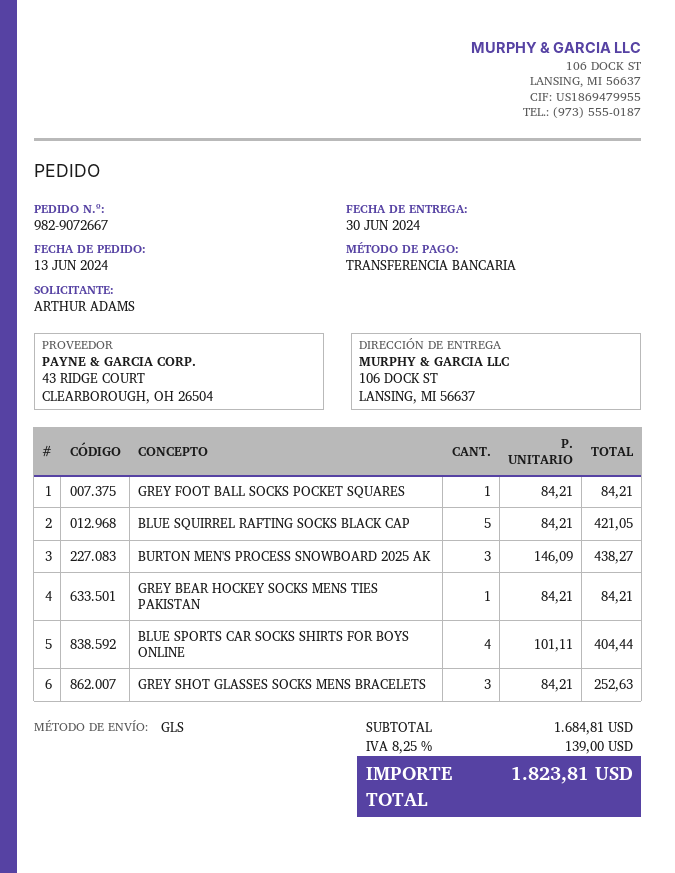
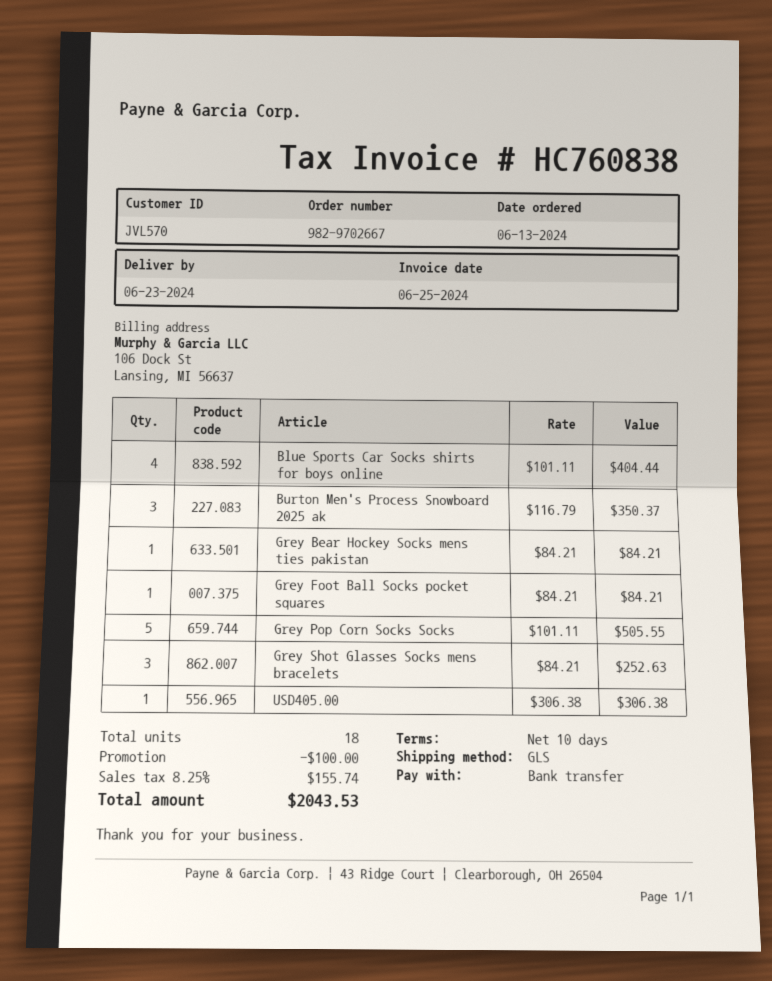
order number: 982-9072667 -> 982-9702667
delivery date: 2024-06-30 -> 2024-06-23
BLUE SQUIRREL RAFTING SOCKS BLACK CAP: 5 x 84.21 = 421.05 -> none
BURTON MEN'S PROCESS SNOWBOARD 2025 AK: 3 x 146.09 = 438.27 -> 3 x 116.79 = 350.37
Grey Pop Corn Socks Socks: none -> 5 x 101.11 = 505.55
USD405.00: none -> 1 x 306.38 = 306.38
discount: none -> 100.00
tax: 8.25% = 139.00 -> 8.25% = 155.74
total: 1823.81 -> 2043.53

